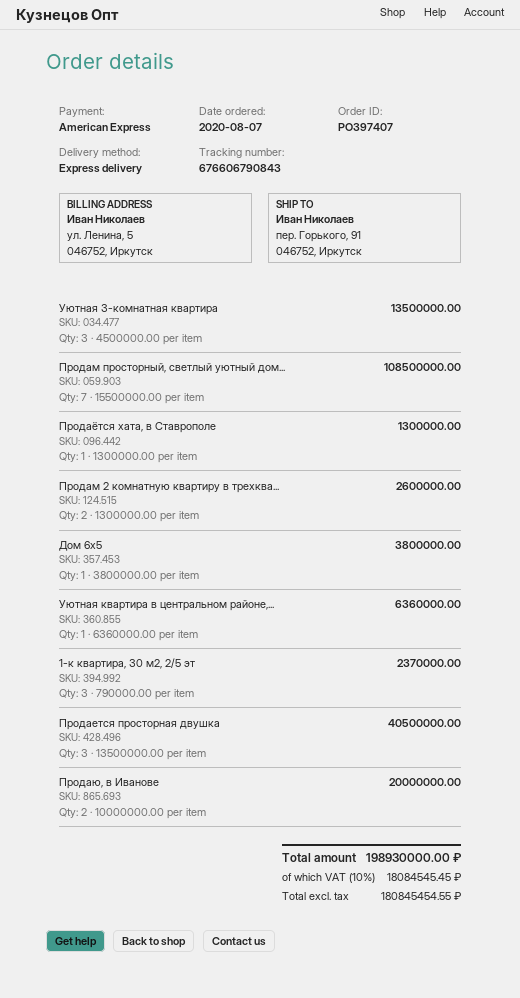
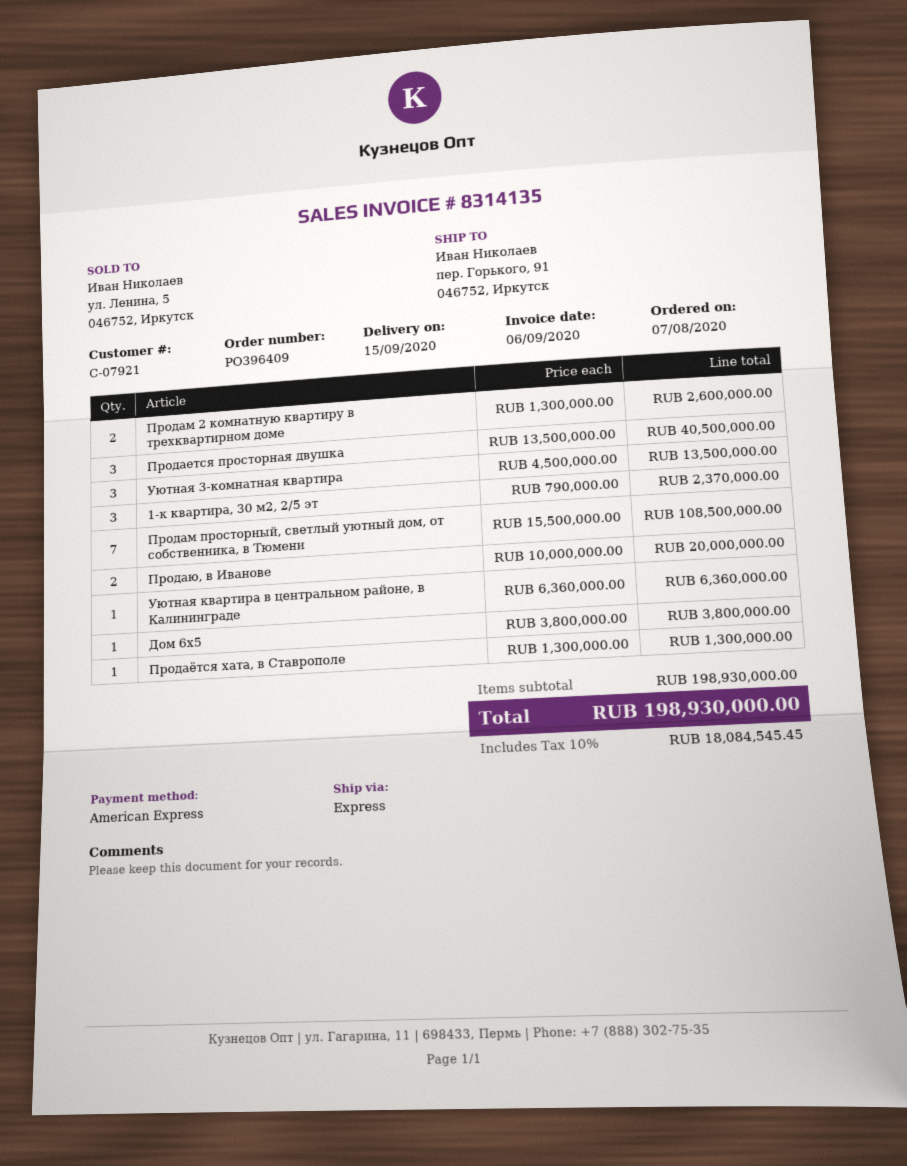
order number: PO397407 -> PO396409

